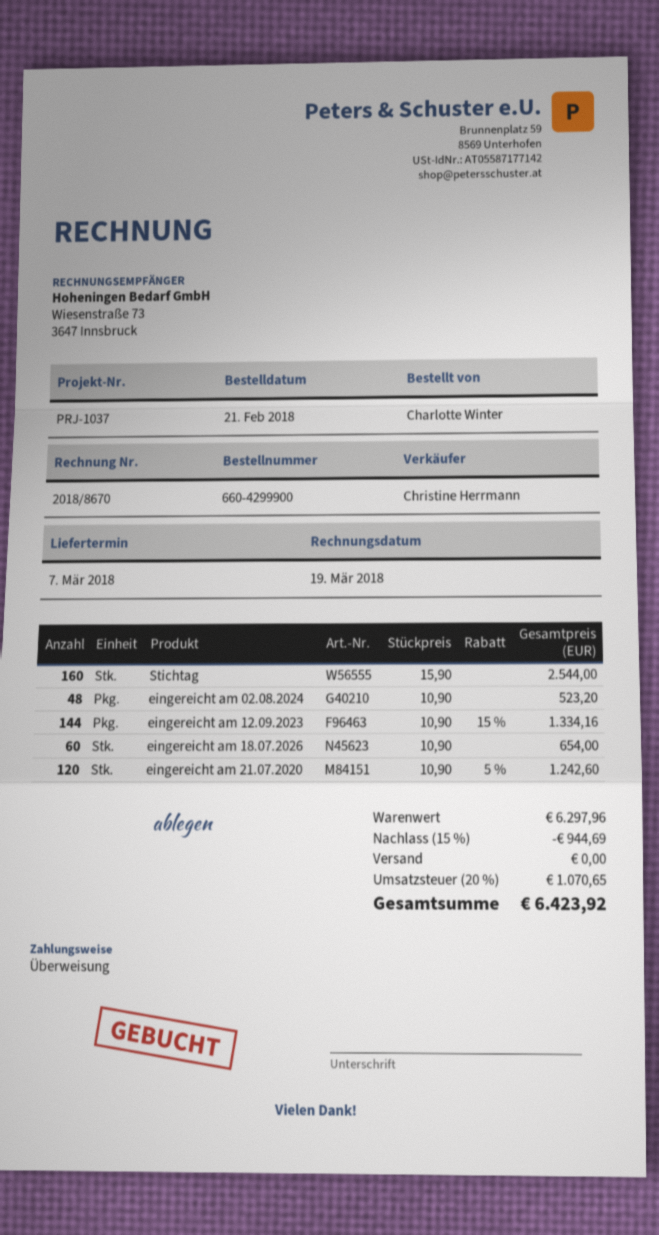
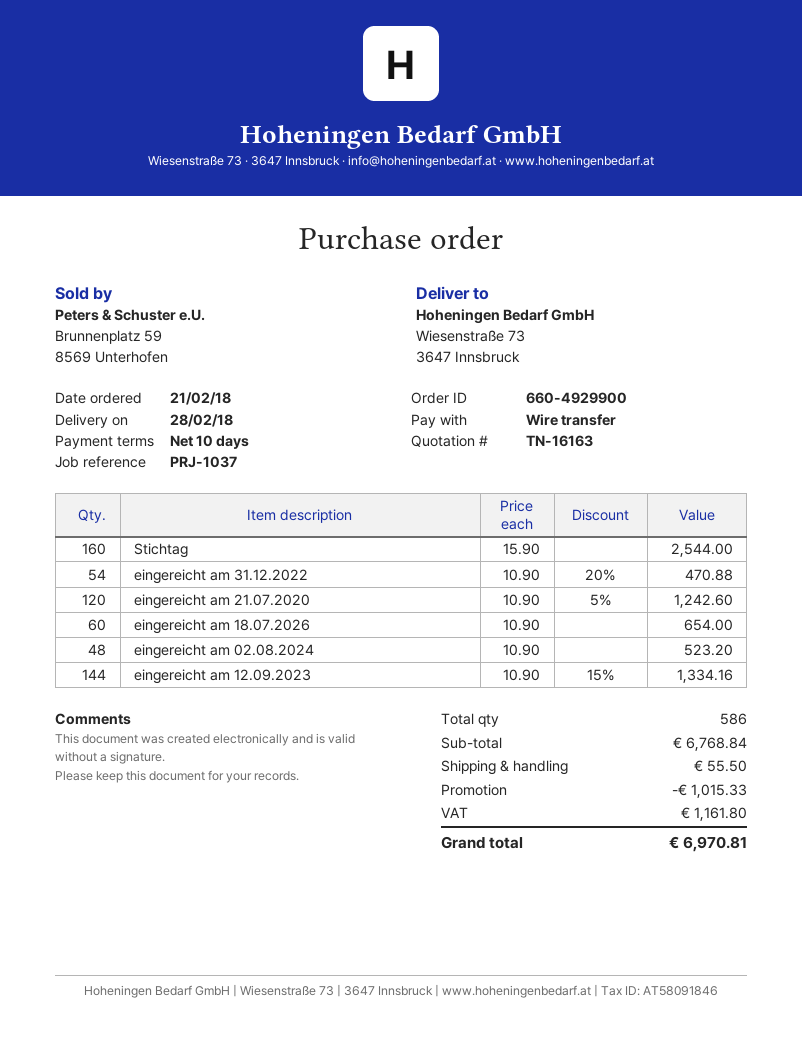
order number: 660-4299900 -> 660-4929900
delivery date: 2018-03-07 -> 2018-02-28
eingereicht am 31.12.2022: none -> 54 x 10.90 - 20% = 470.88
subtotal: 6297.96 -> 6768.84
discount: 944.69 -> 1015.33
shipping: 0.00 -> 55.50
tax: 1070.65 -> 1161.80
total: 6423.92 -> 6970.81

